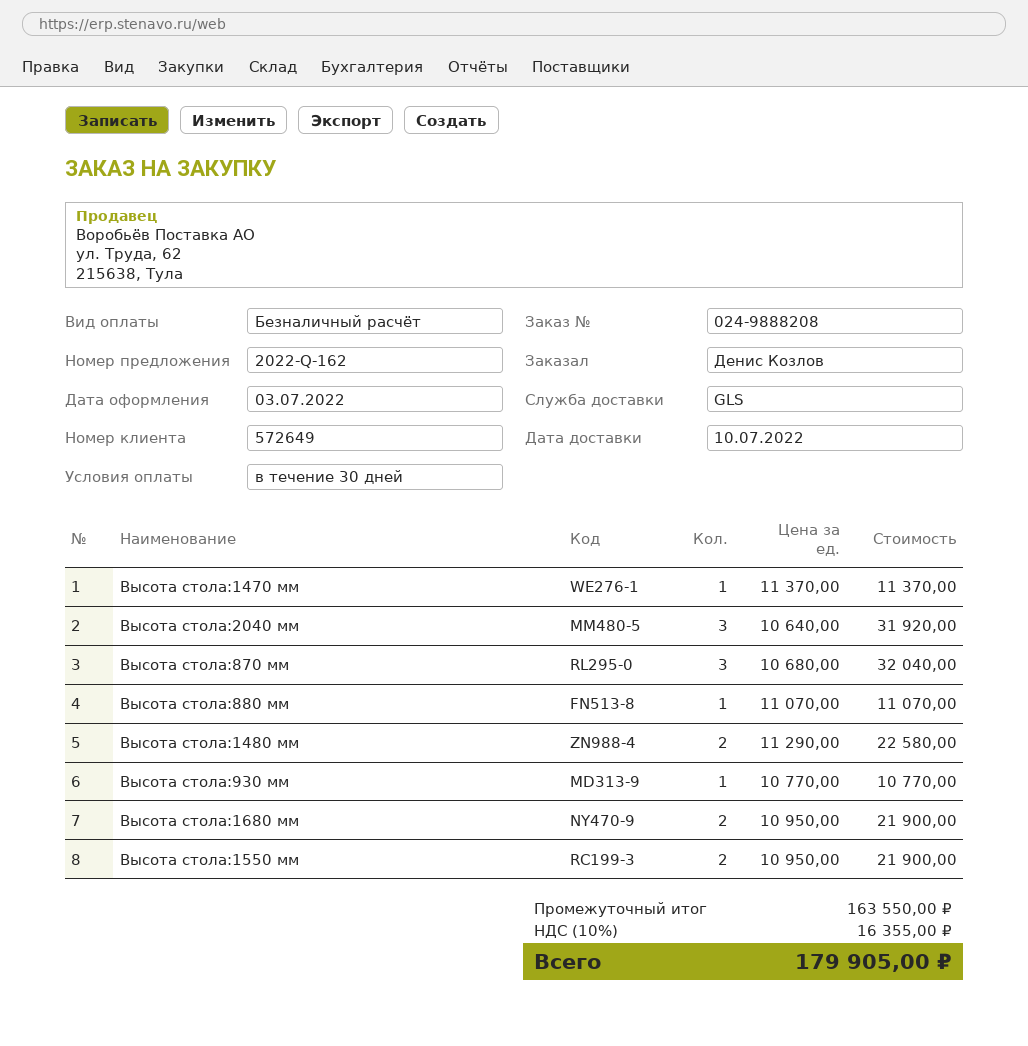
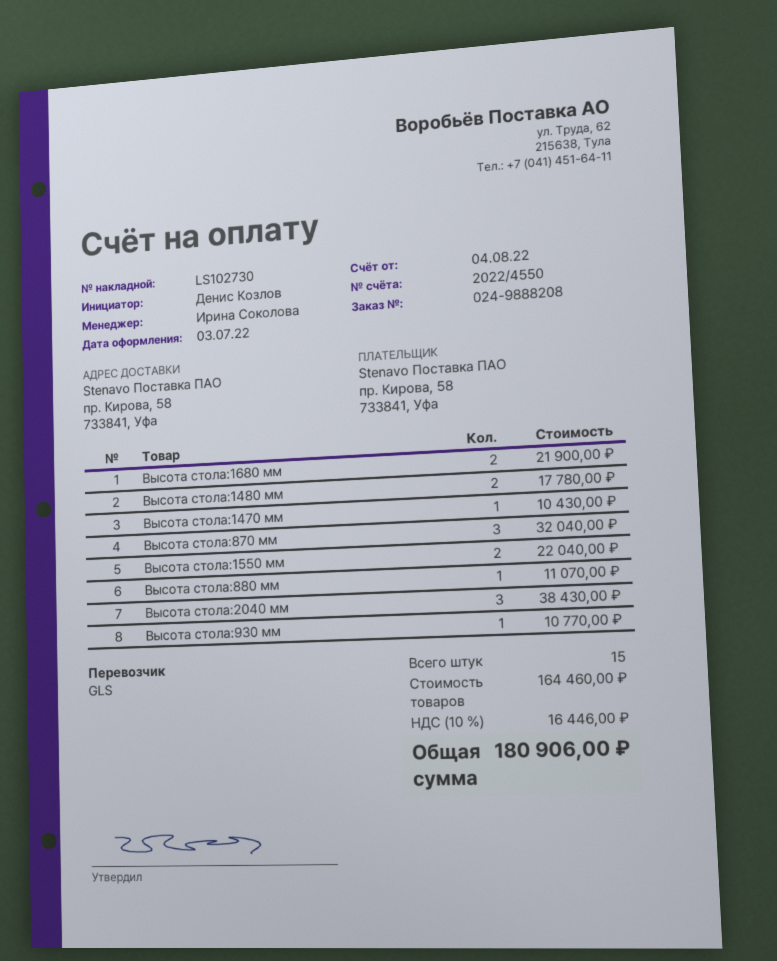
Высота стола:1470 мм: 1 for 11370.00 -> 1 for 10430.00
Высота стола:2040 мм: 3 for 31920.00 -> 3 for 38430.00
Высота стола:1480 мм: 2 for 22580.00 -> 2 for 17780.00
Высота стола:1550 мм: 2 for 21900.00 -> 2 for 22040.00
subtotal: 163550.00 -> 164460.00
tax: 10% = 16355.00 -> 10% = 16446.00
total: 179905.00 -> 180906.00

